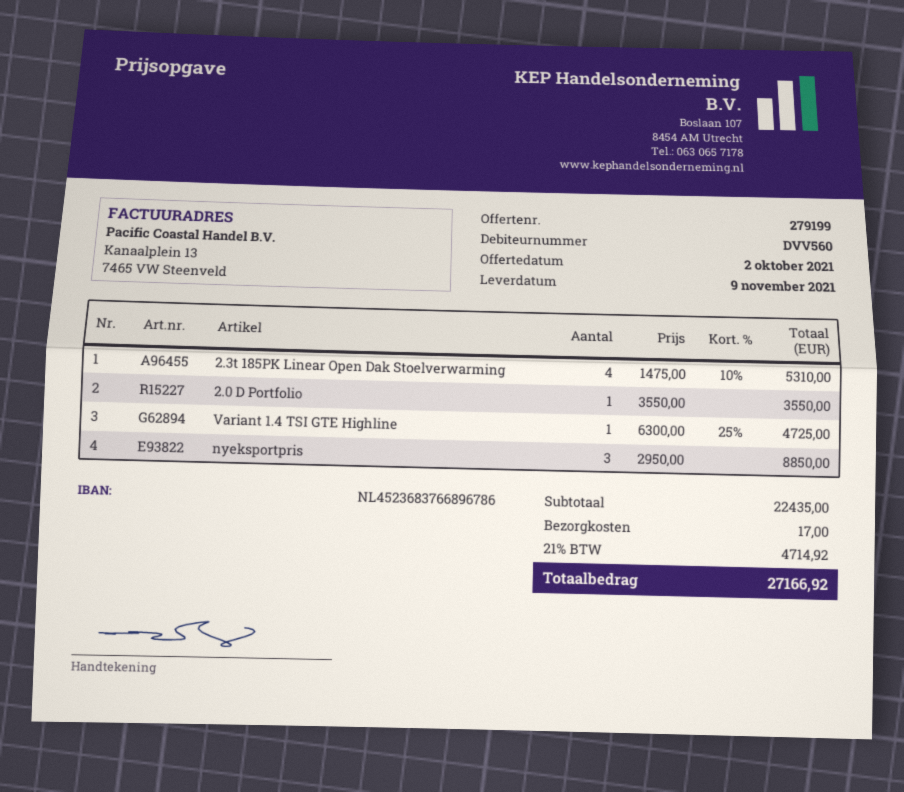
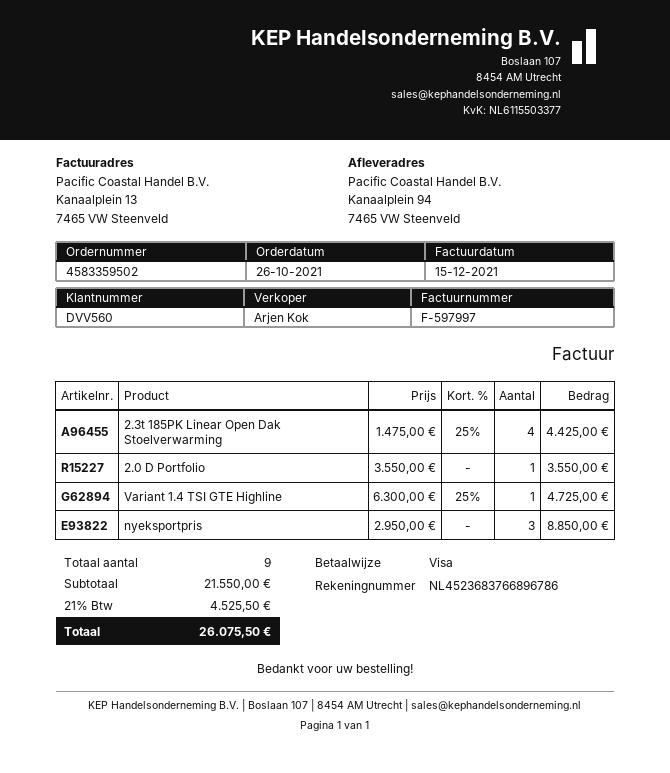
2.3t 185PK Linear Open Dak Stoelverwarming: 4 x 1475.00 - 10% = 5310.00 -> 4 x 1475.00 - 25% = 4425.00
subtotal: 22435.00 -> 21550.00
shipping: 17.00 -> none
tax: 21% = 4714.92 -> 21% = 4525.50
total: 27166.92 -> 26075.50

